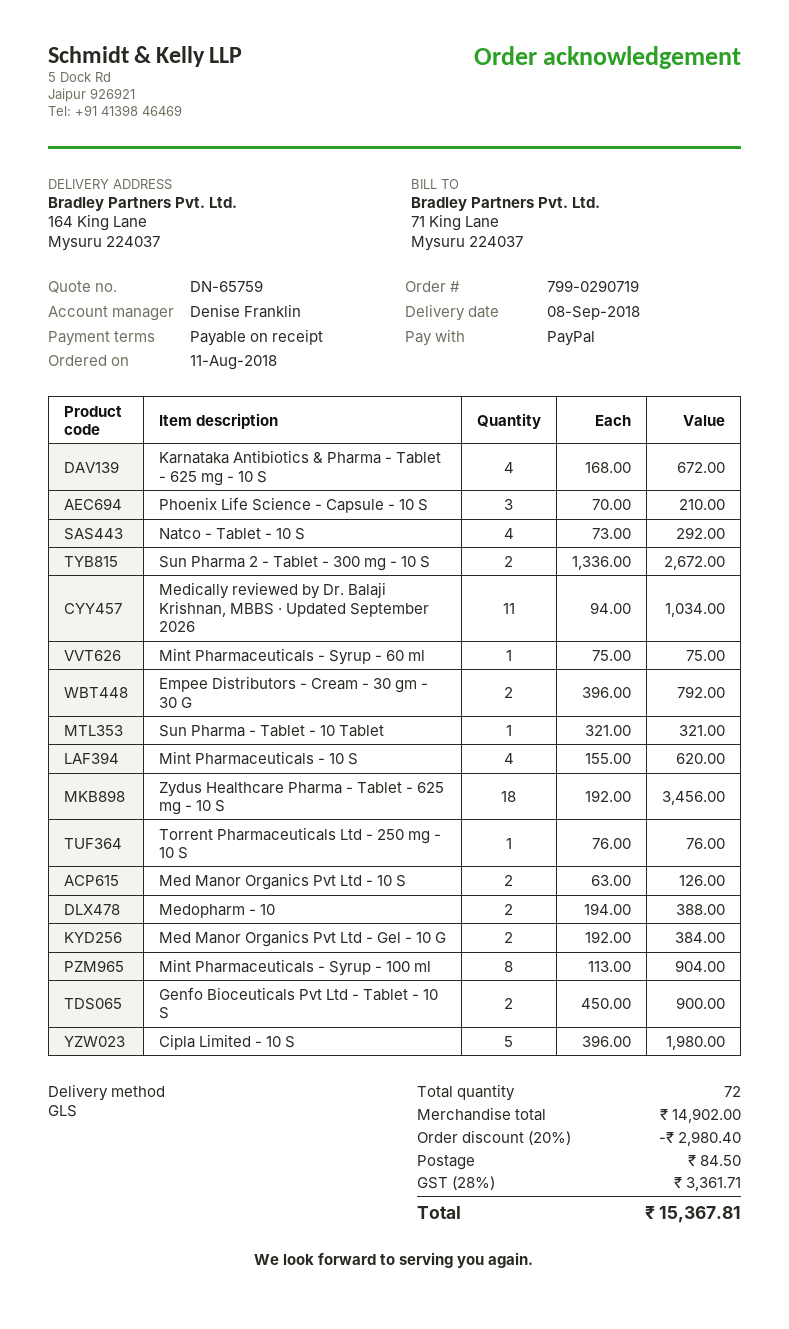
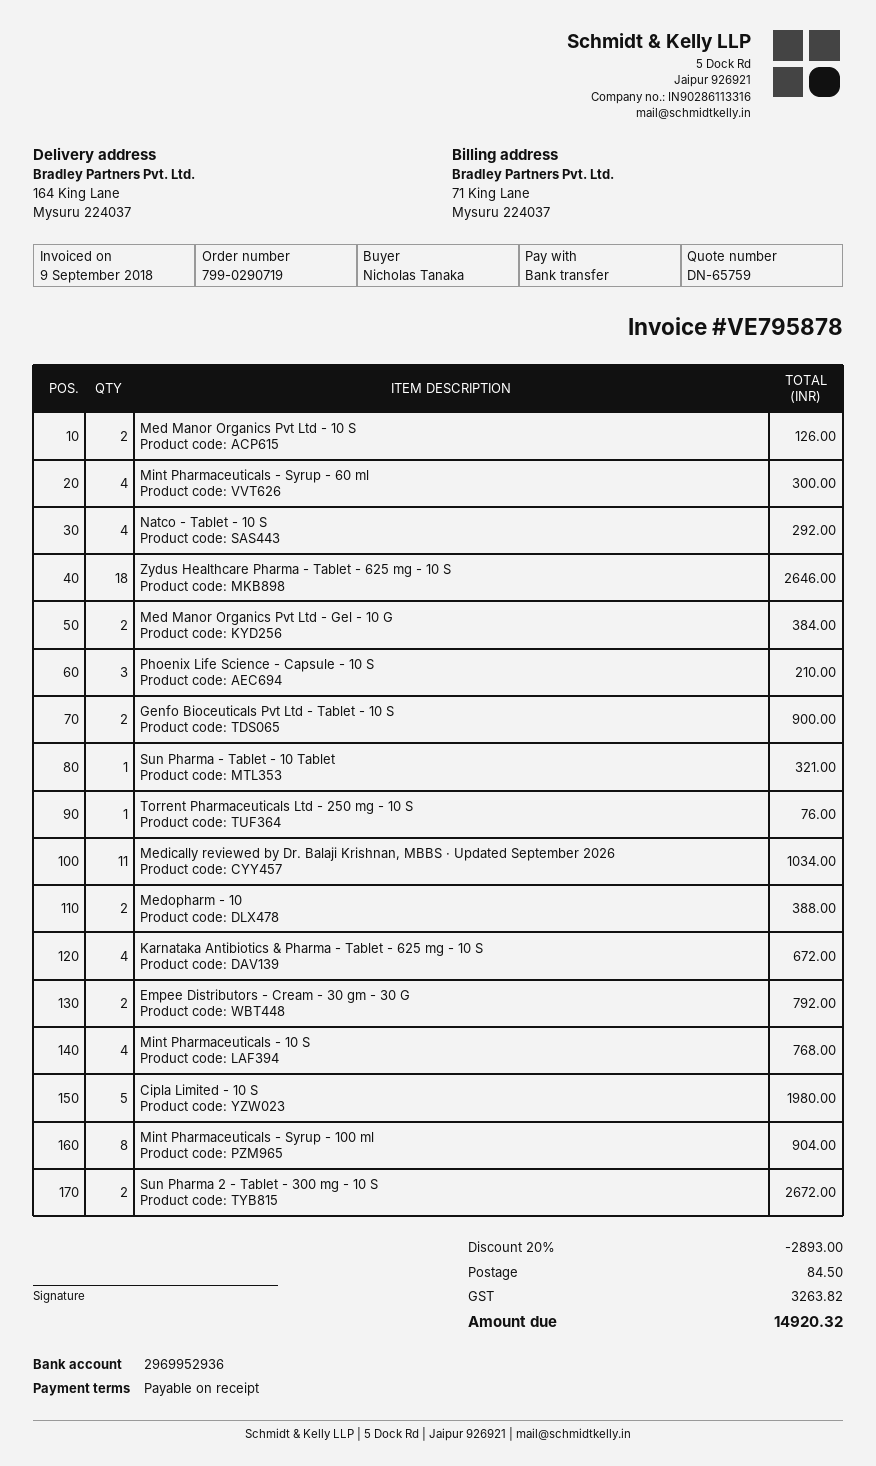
payment method: PayPal -> bank transfer
Mint Pharmaceuticals - Syrup - 60 ml: 1 for 75.00 -> 4 for 300.00
Mint Pharmaceuticals - 10 S: 4 for 620.00 -> 4 for 768.00
Zydus Healthcare Pharma - Tablet - 625 mg - 10 S: 18 for 3456.00 -> 18 for 2646.00
discount: 20% = 2980.40 -> 20% = 2893.00
tax: 3361.71 -> 3263.82
total: 15367.81 -> 14920.32

